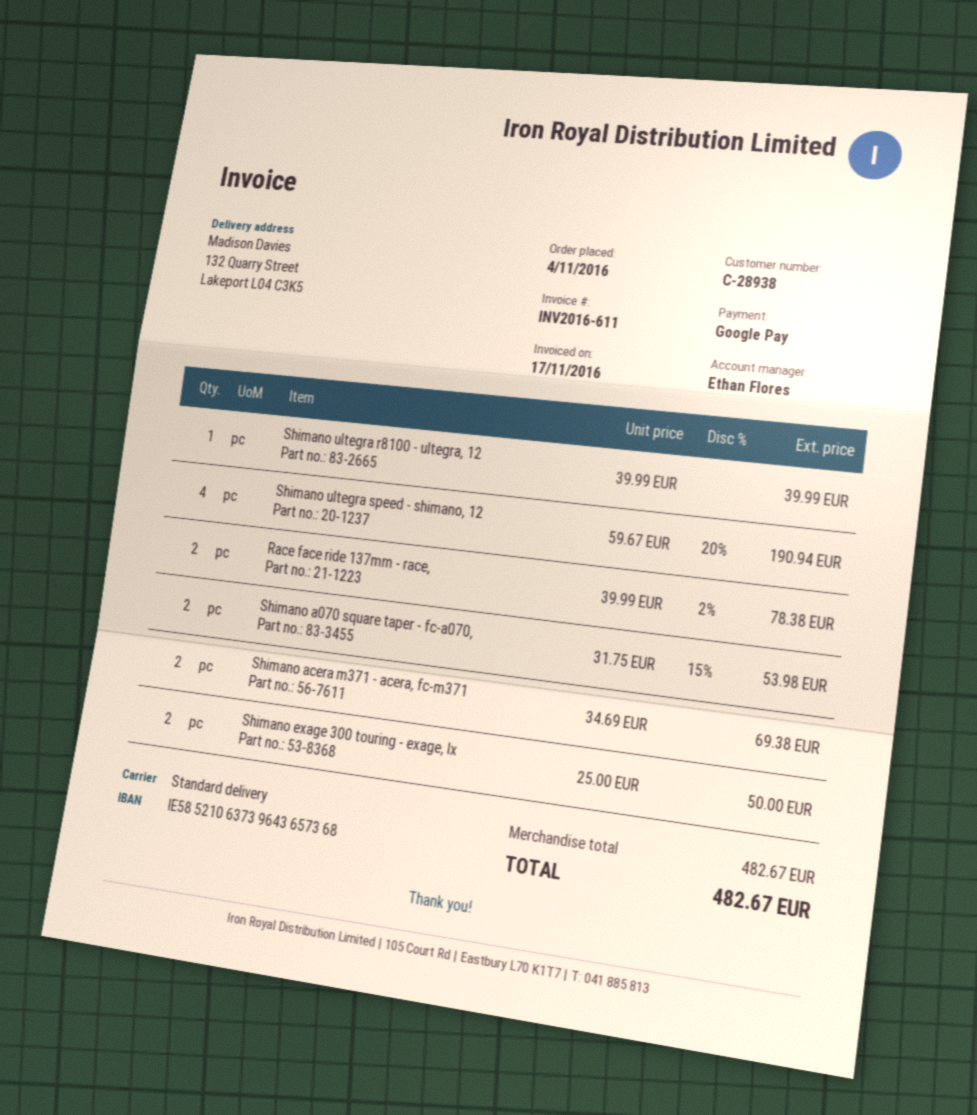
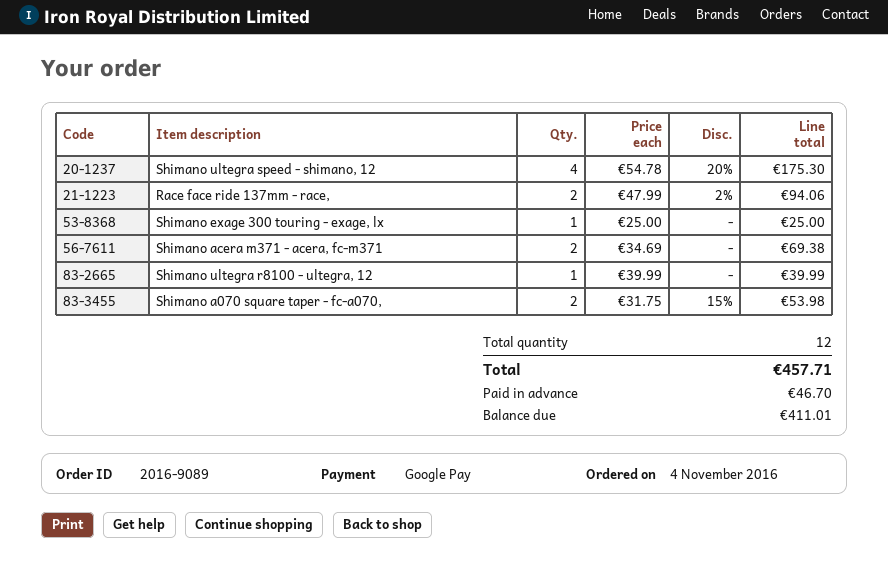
Shimano ultegra speed - shimano, 12: 4 x 59.67 - 20% = 190.94 -> 4 x 54.78 - 20% = 175.30
Race face ride 137mm - race,: 2 x 39.99 - 2% = 78.38 -> 2 x 47.99 - 2% = 94.06
Shimano exage 300 touring - exage, lx: 2 x 25.00 = 50.00 -> 1 x 25.00 = 25.00
total: 482.67 -> 457.71

